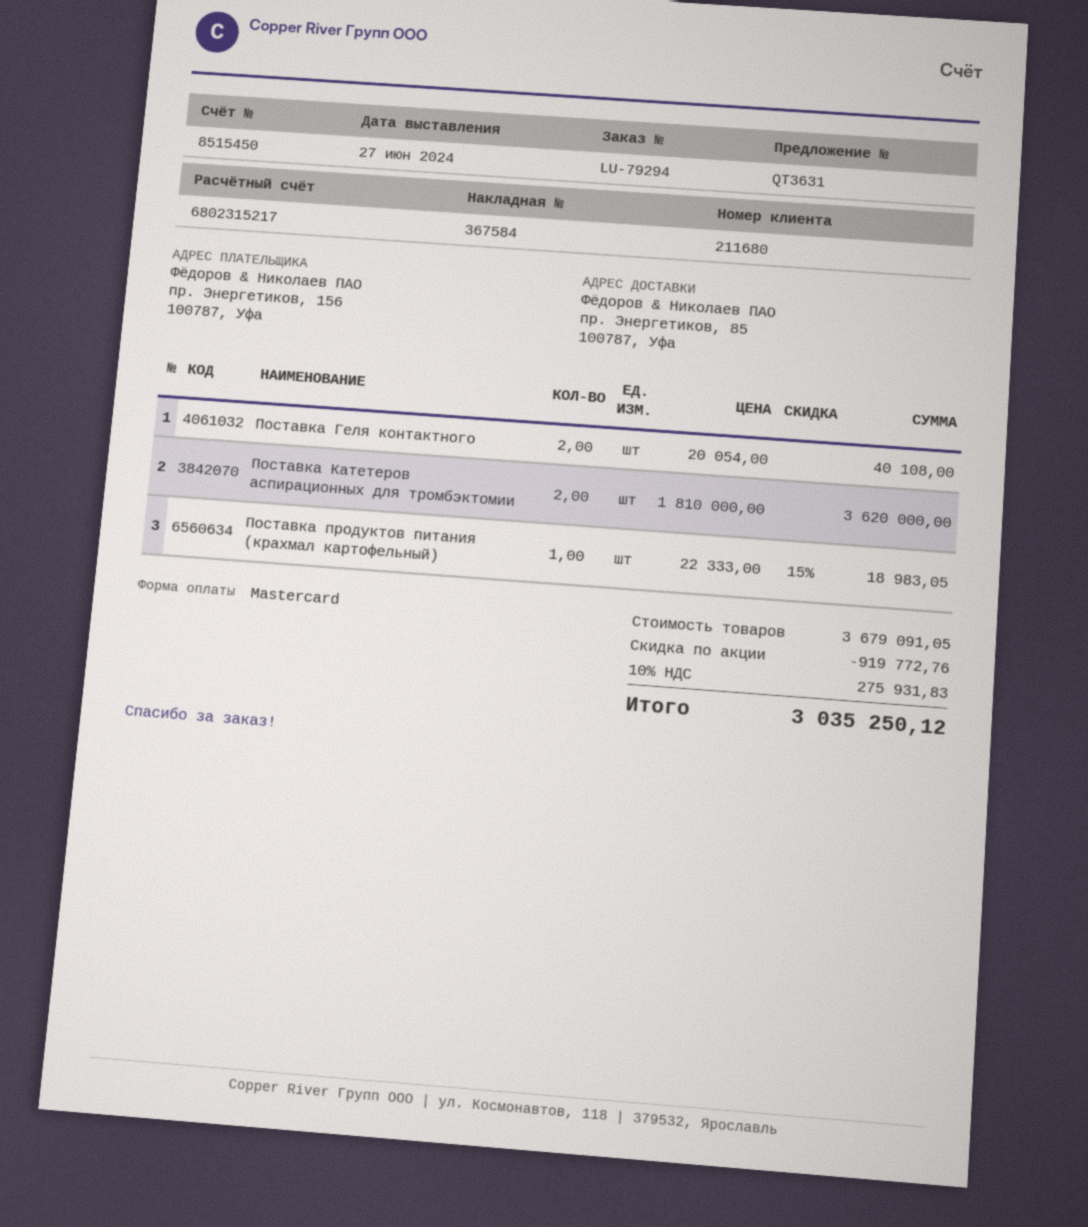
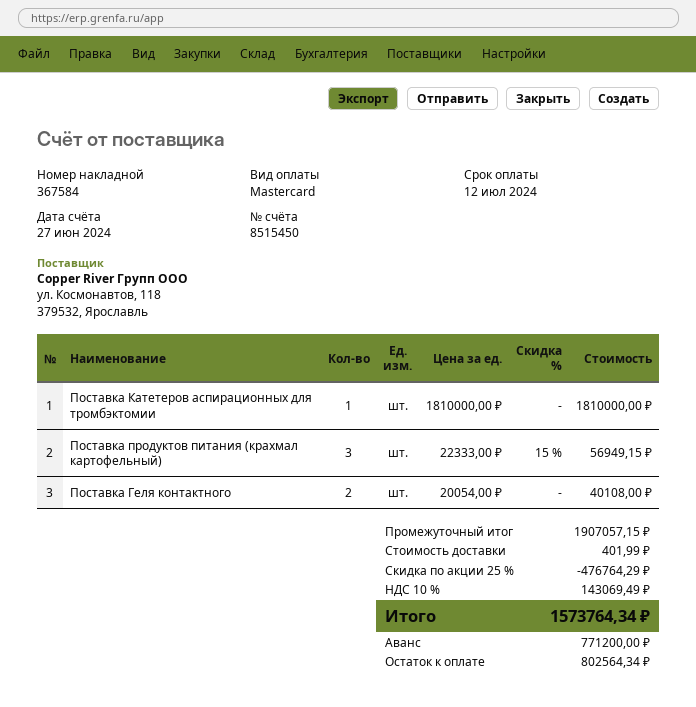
Поставка Катетеров аспирационных для тромбэктомии: 2 x 1810000.00 = 3620000.00 -> 1 x 1810000.00 = 1810000.00
Поставка продуктов питания (крахмал картофельный): 1 x 22333.00 - 15% = 18983.05 -> 3 x 22333.00 - 15% = 56949.15
subtotal: 3679091.05 -> 1907057.15
discount: 919772.76 -> 476764.29
shipping: none -> 401.99
tax: 10% = 275931.83 -> 10% = 143069.49
total: 3035250.12 -> 1573764.34

